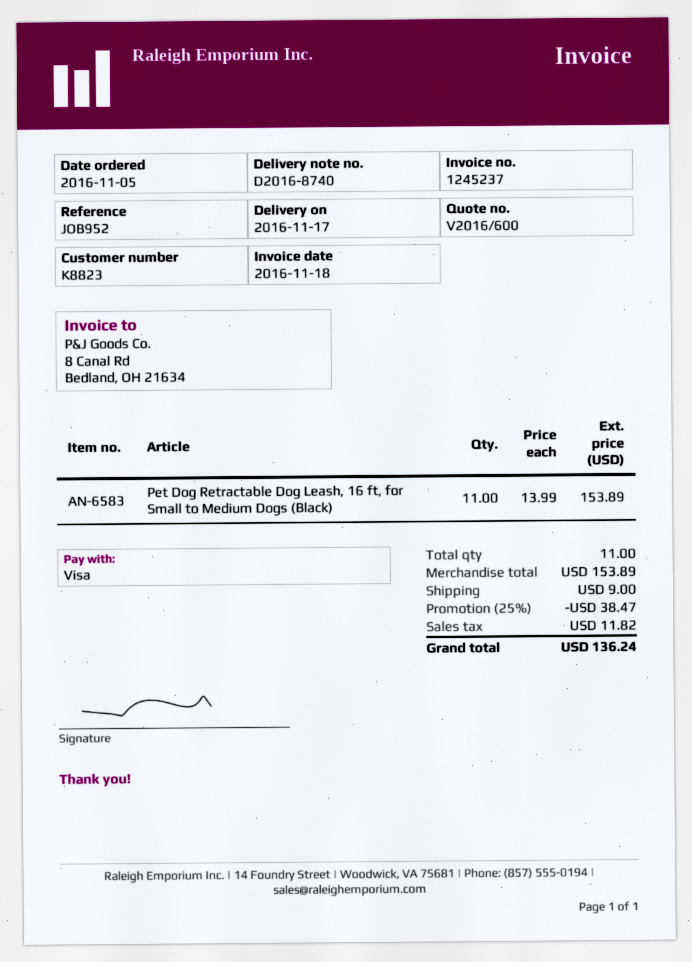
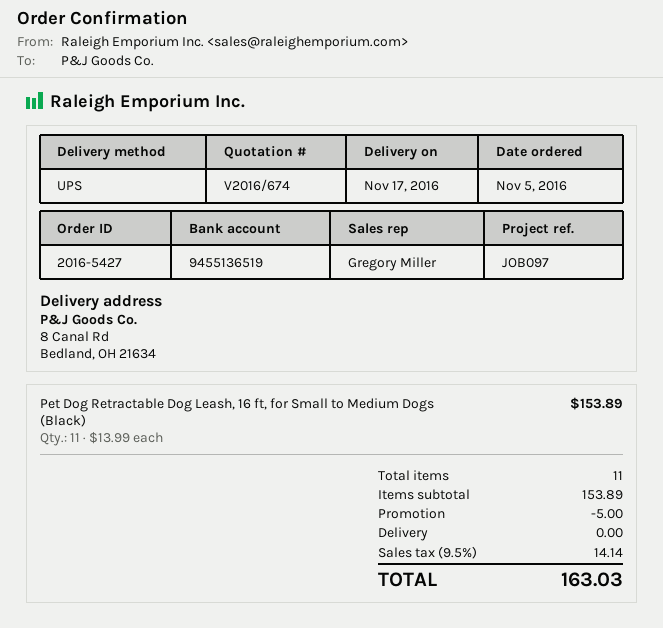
quote number: V2016/600 -> V2016/674
reference: JOB952 -> JOB097
discount: 38.47 -> 5.00
shipping: 9.00 -> 0.00
tax: 11.82 -> 14.14
total: 136.24 -> 163.03

